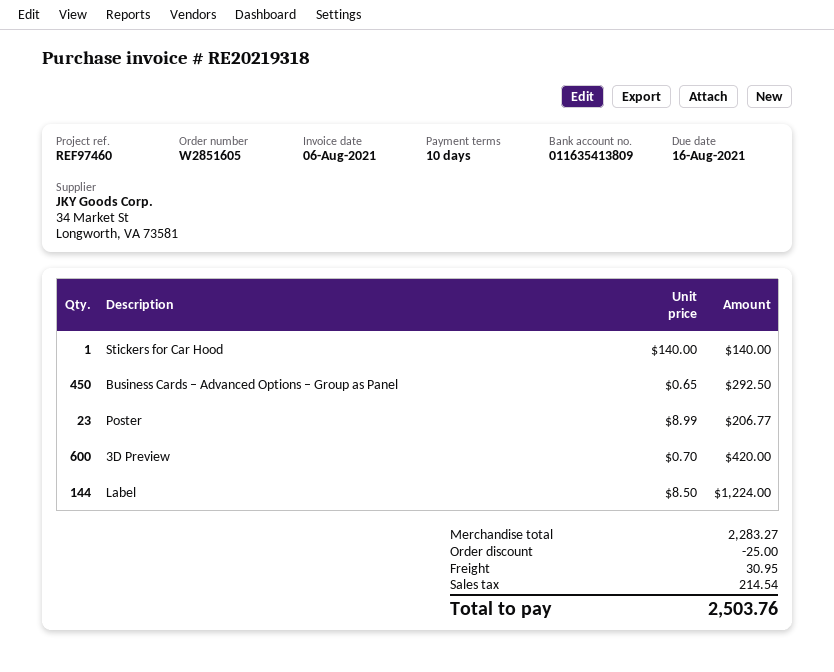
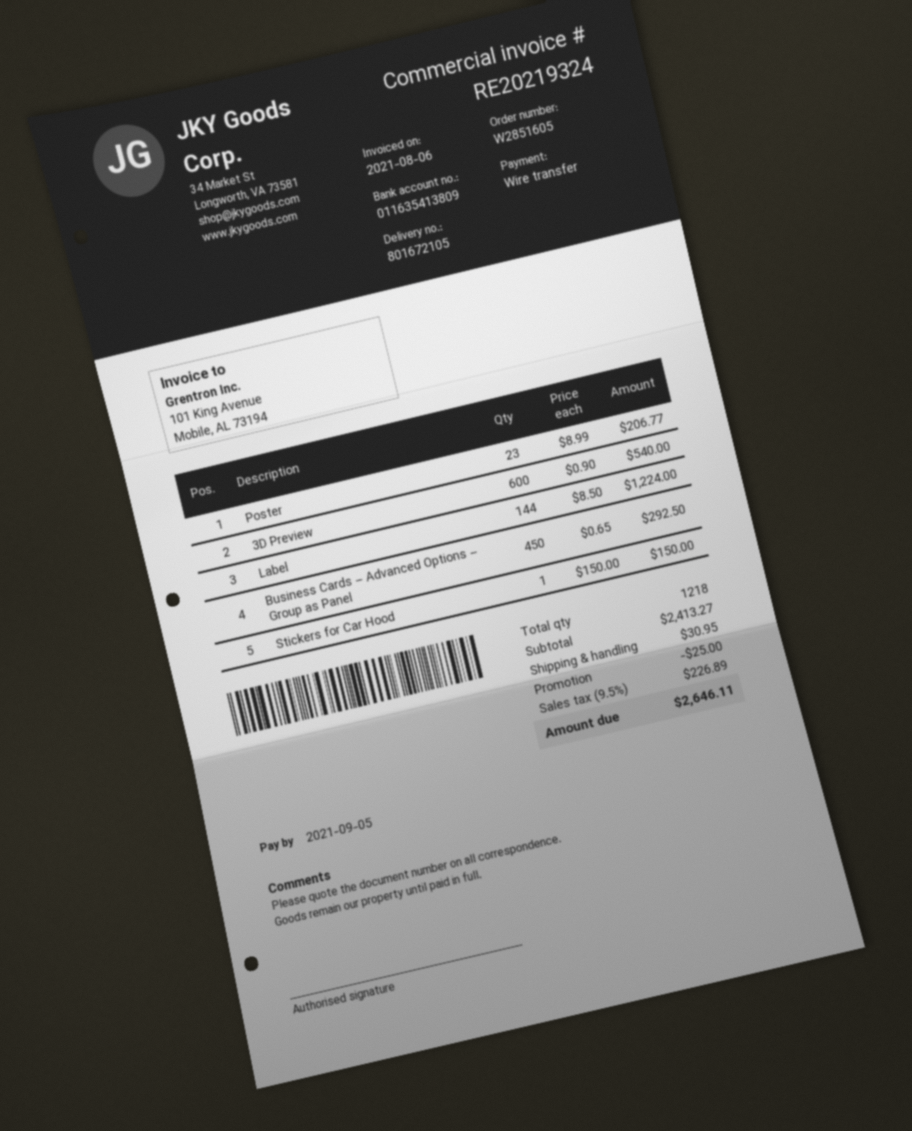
invoice number: RE20219318 -> RE20219324
due date: 2021-08-16 -> 2021-09-05
Stickers for Car Hood: 1 x 140.00 = 140.00 -> 1 x 150.00 = 150.00
3D Preview: 600 x 0.70 = 420.00 -> 600 x 0.90 = 540.00
subtotal: 2283.27 -> 2413.27
tax: 214.54 -> 226.89
total: 2503.76 -> 2646.11

